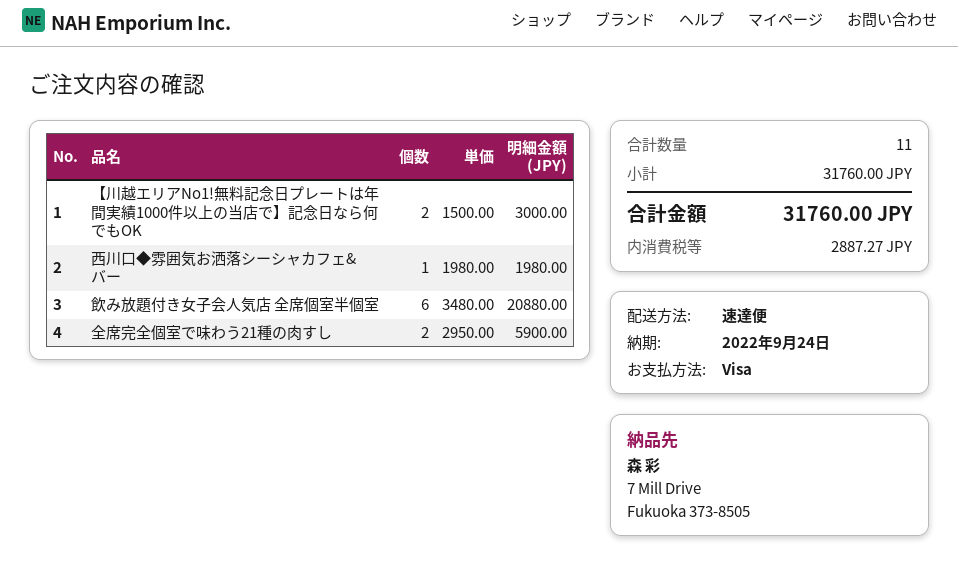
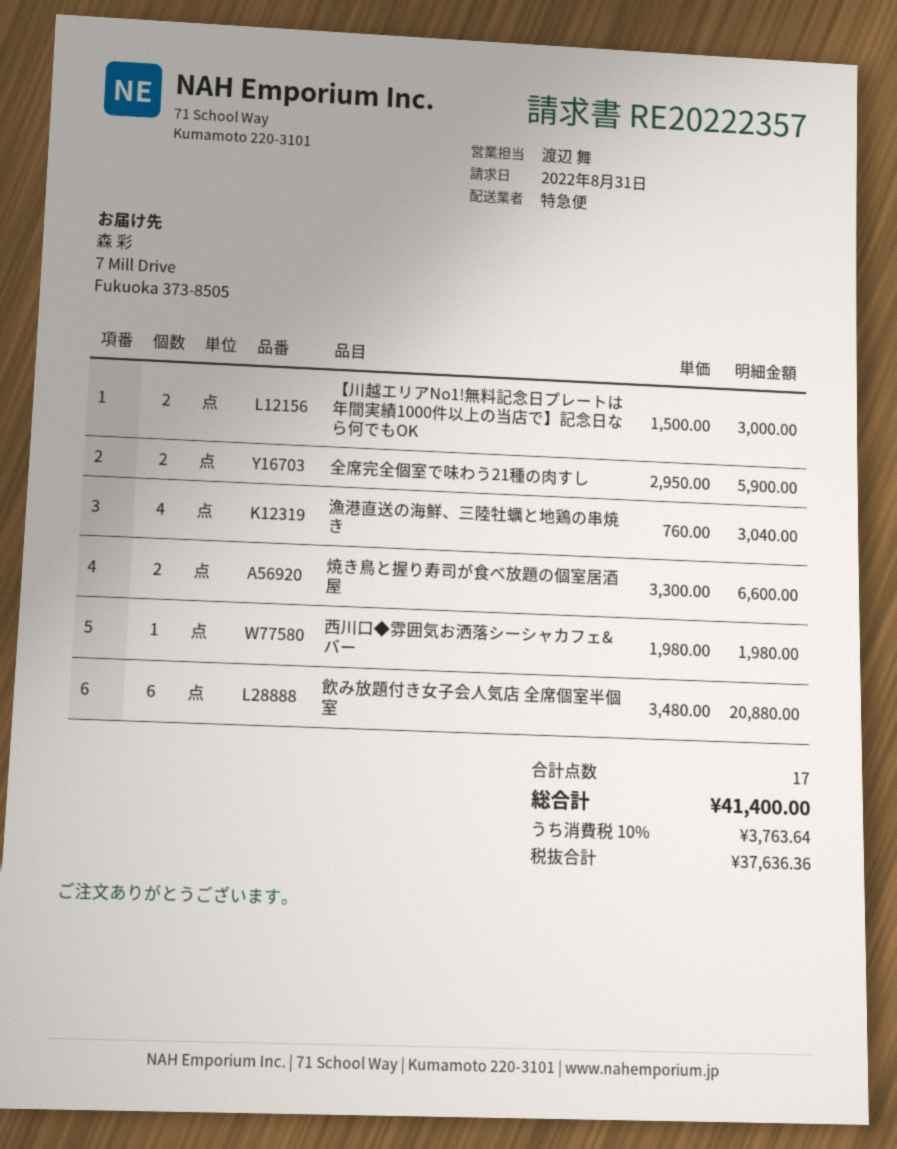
漁港直送の海鮮、三陸牡蠣と地鶏の串焼き: none -> 4 x 760.00 = 3040.00
焼き鳥と握り寿司が食べ放題の個室居酒屋: none -> 2 x 3300.00 = 6600.00
total quantity: 11 -> 17
tax: 2887.27 -> 3763.64
total: 31760.00 -> 41400.00

